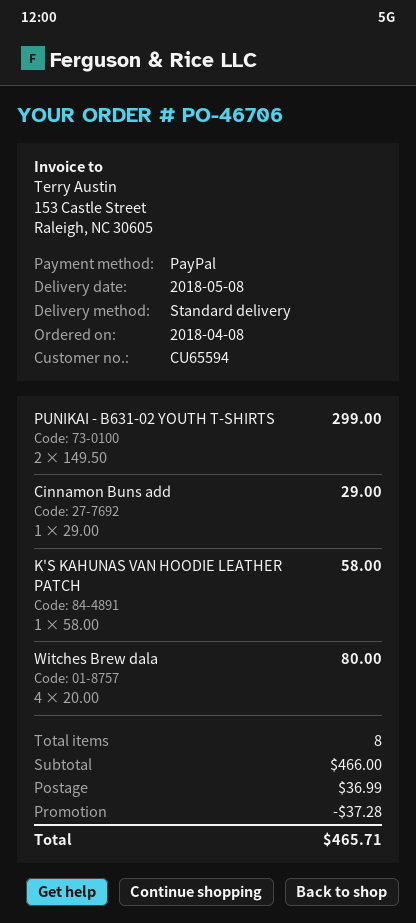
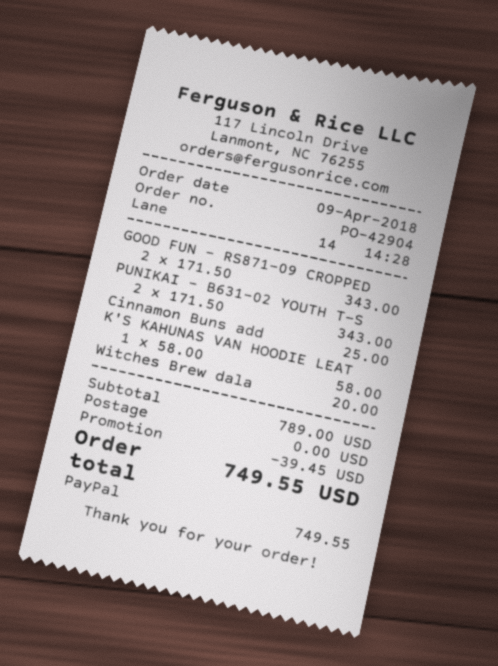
order number: PO-46706 -> PO-42904
order date: 2018-04-08 -> 2018-04-09
PUNIKAI - B631-02 YOUTH T-SHIRTS: 2 x 149.50 = 299.00 -> 2 x 171.50 = 343.00
Cinnamon Buns add: 1 x 29.00 = 29.00 -> 1 x 25.00 = 25.00
Witches Brew dala: 4 x 20.00 = 80.00 -> 1 x 20.00 = 20.00
GOOD FUN - RS871-09 CROPPED: none -> 2 x 171.50 = 343.00
subtotal: 466.00 -> 789.00
discount: 37.28 -> 39.45
shipping: 36.99 -> 0.00
total: 465.71 -> 749.55

